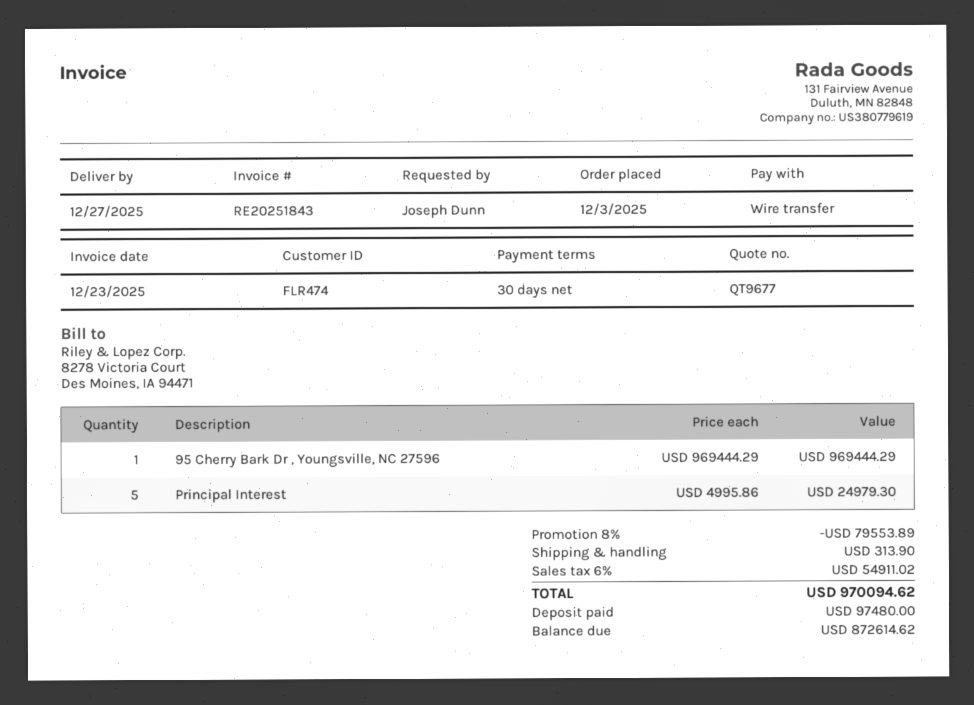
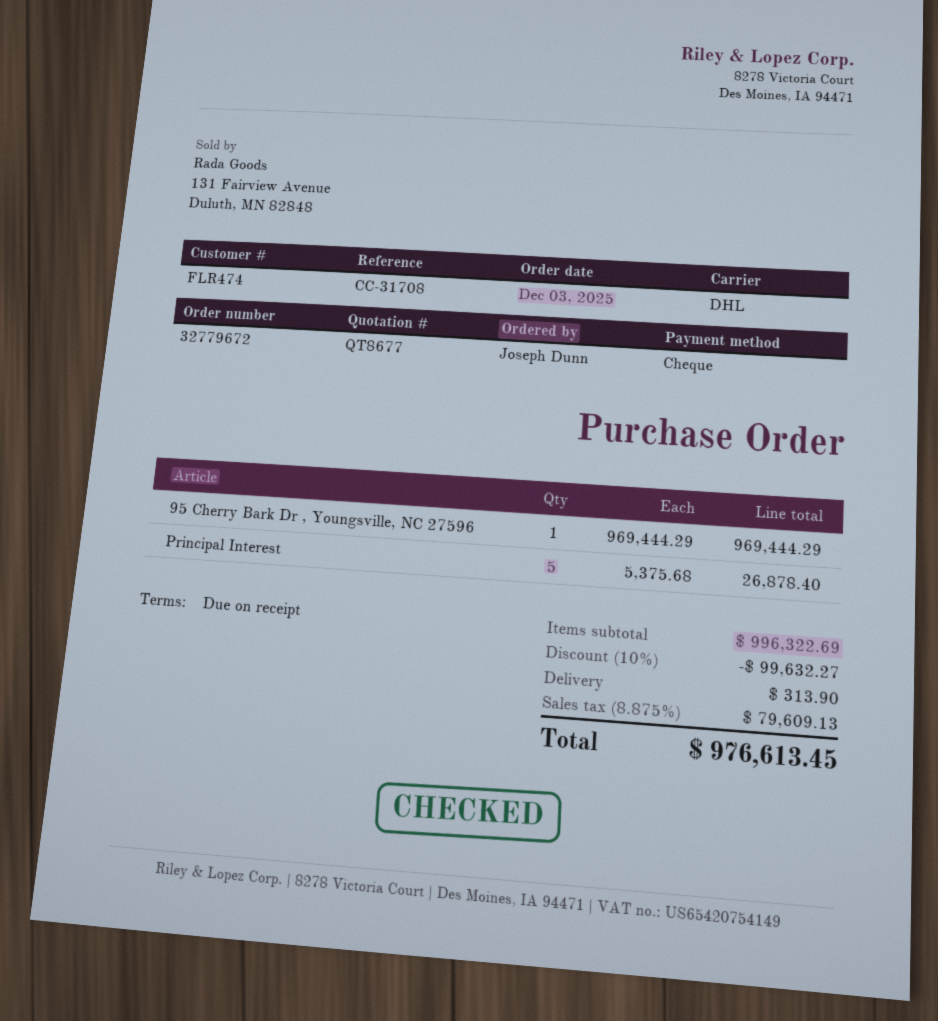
quote number: QT9677 -> QT8677
payment terms: 30 days -> on receipt
payment method: bank transfer -> cheque
Principal Interest: 5 x 4995.86 = 24979.30 -> 5 x 5375.68 = 26878.40
discount: 8% = 79553.89 -> 10% = 99632.27
tax: 6% = 54911.02 -> 8.875% = 79609.13
total: 970094.62 -> 976613.45

